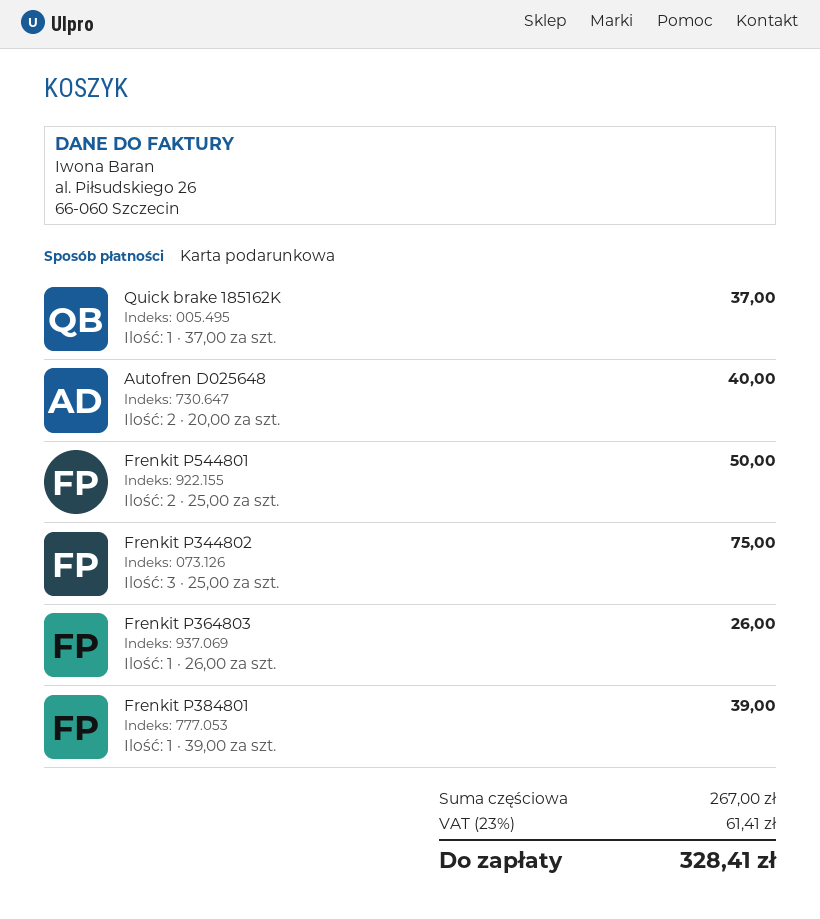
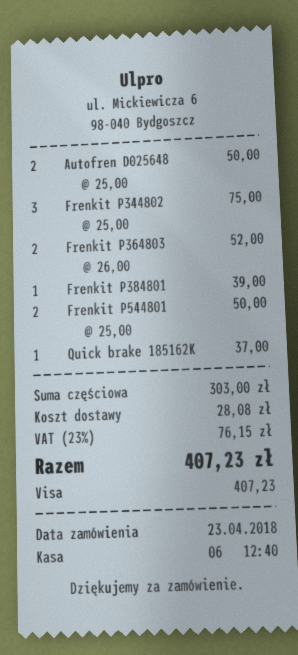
payment method: gift card -> Visa
Autofren D025648: 2 x 20.00 = 40.00 -> 2 x 25.00 = 50.00
Frenkit P364803: 1 x 26.00 = 26.00 -> 2 x 26.00 = 52.00
subtotal: 267.00 -> 303.00
shipping: none -> 28.08
tax: 23% = 61.41 -> 23% = 76.15
total: 328.41 -> 407.23

